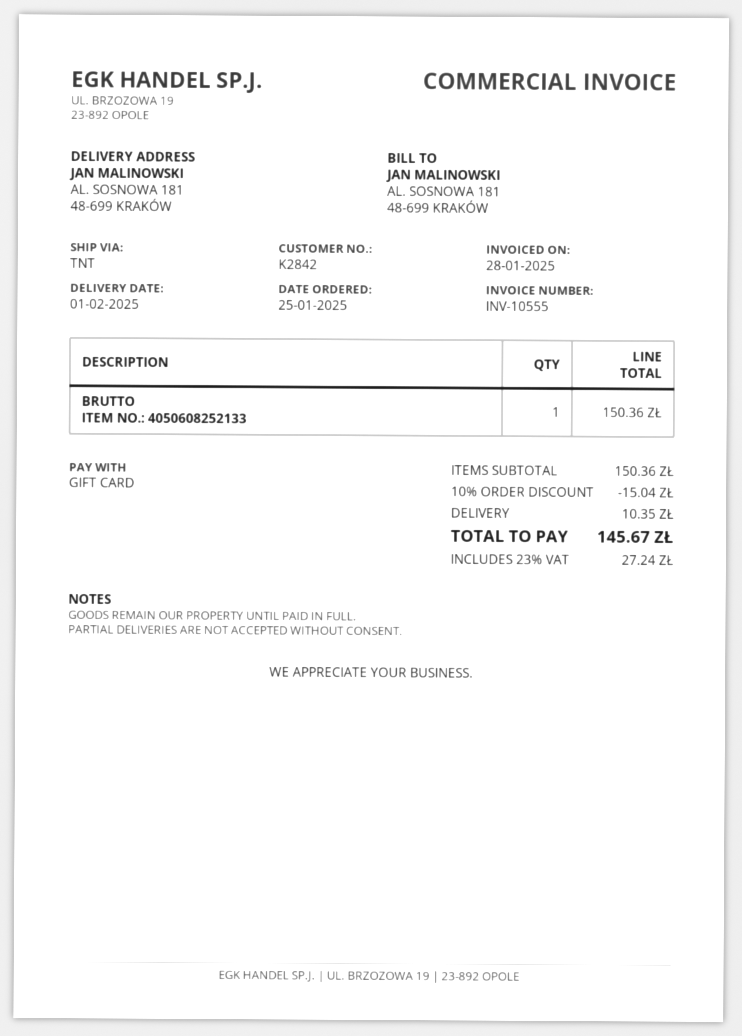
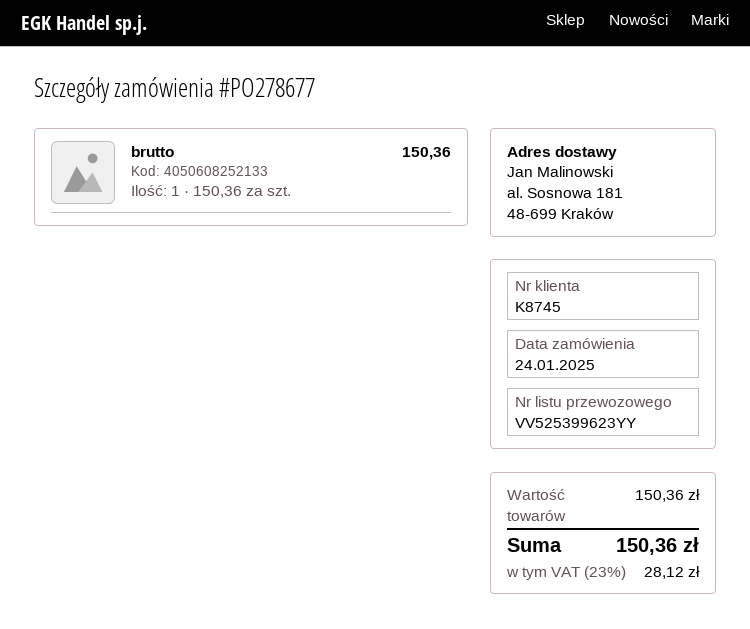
order date: 2025-01-25 -> 2025-01-24
customer number: K2842 -> K8745
discount: 10% = 15.04 -> none
shipping: 10.35 -> none
tax: 23% = 27.24 -> 23% = 28.12
total: 145.67 -> 150.36

